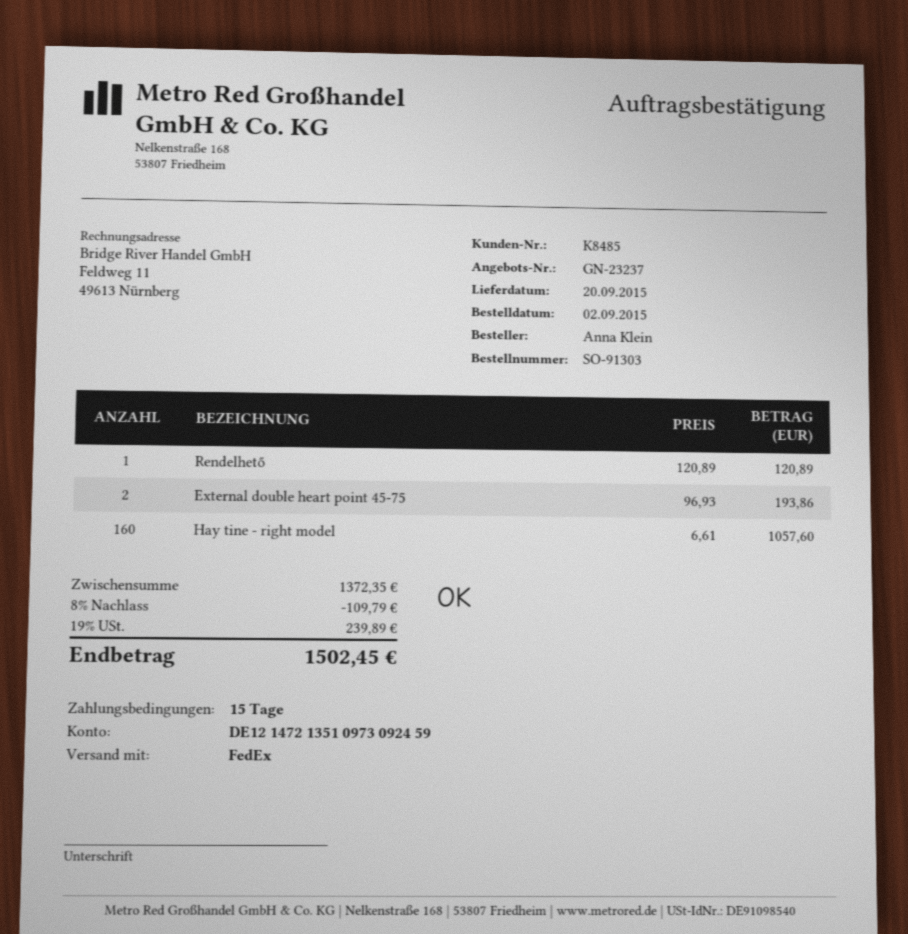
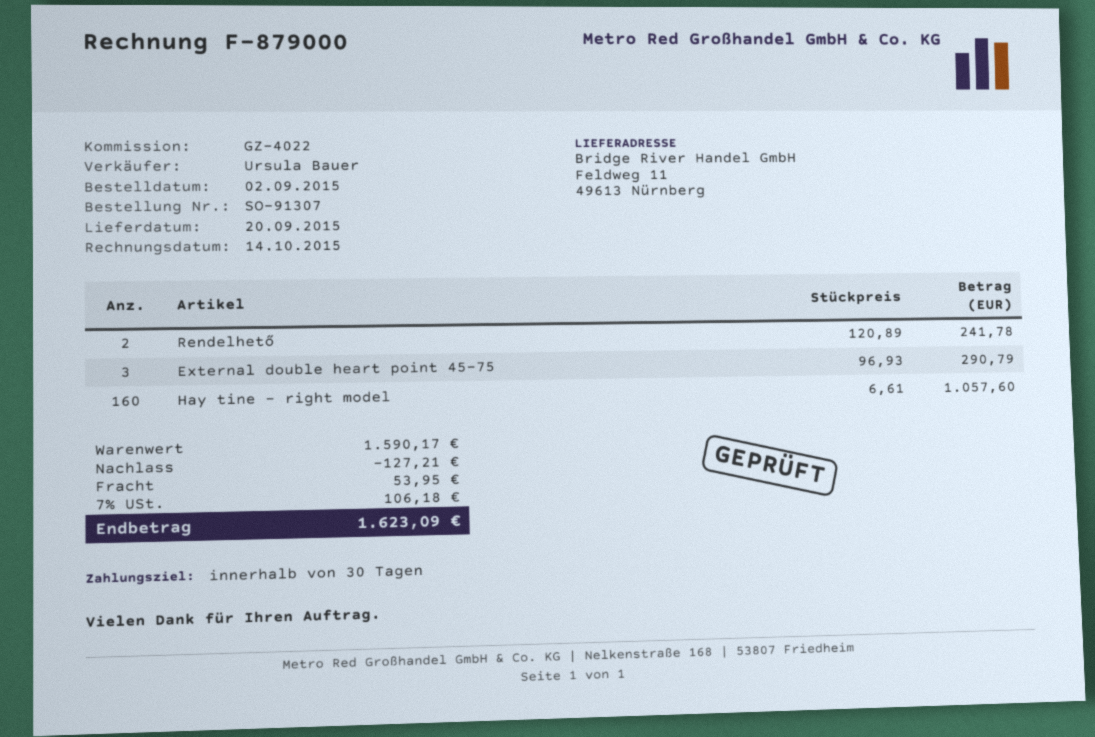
order number: SO-91303 -> SO-91307
payment terms: 15 days -> 30 days
Rendelhető: 1 x 120.89 = 120.89 -> 2 x 120.89 = 241.78
External double heart point 45-75: 2 x 96.93 = 193.86 -> 3 x 96.93 = 290.79
subtotal: 1372.35 -> 1590.17
discount: 109.79 -> 127.21
shipping: none -> 53.95
tax: 19% = 239.89 -> 7% = 106.18
total: 1502.45 -> 1623.09

